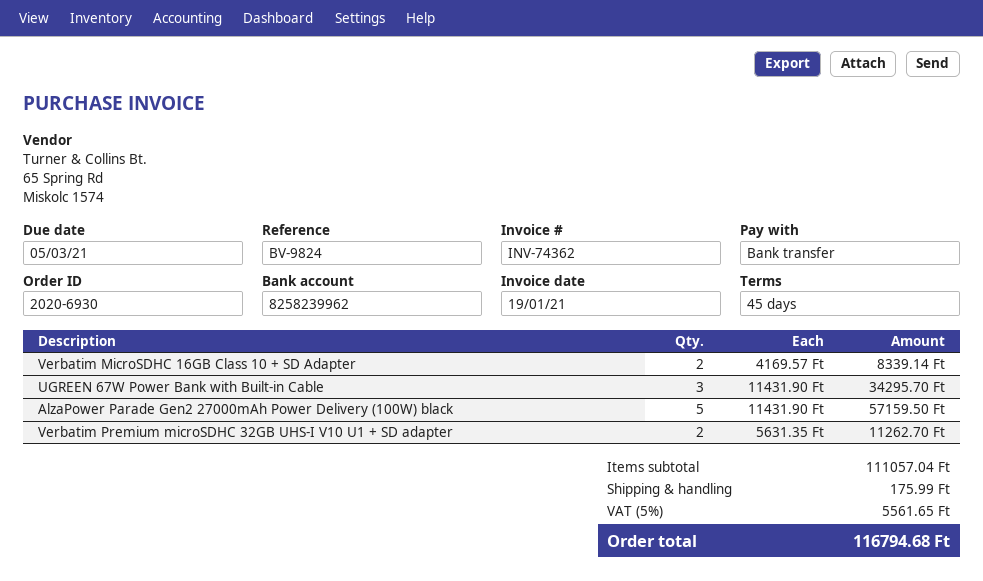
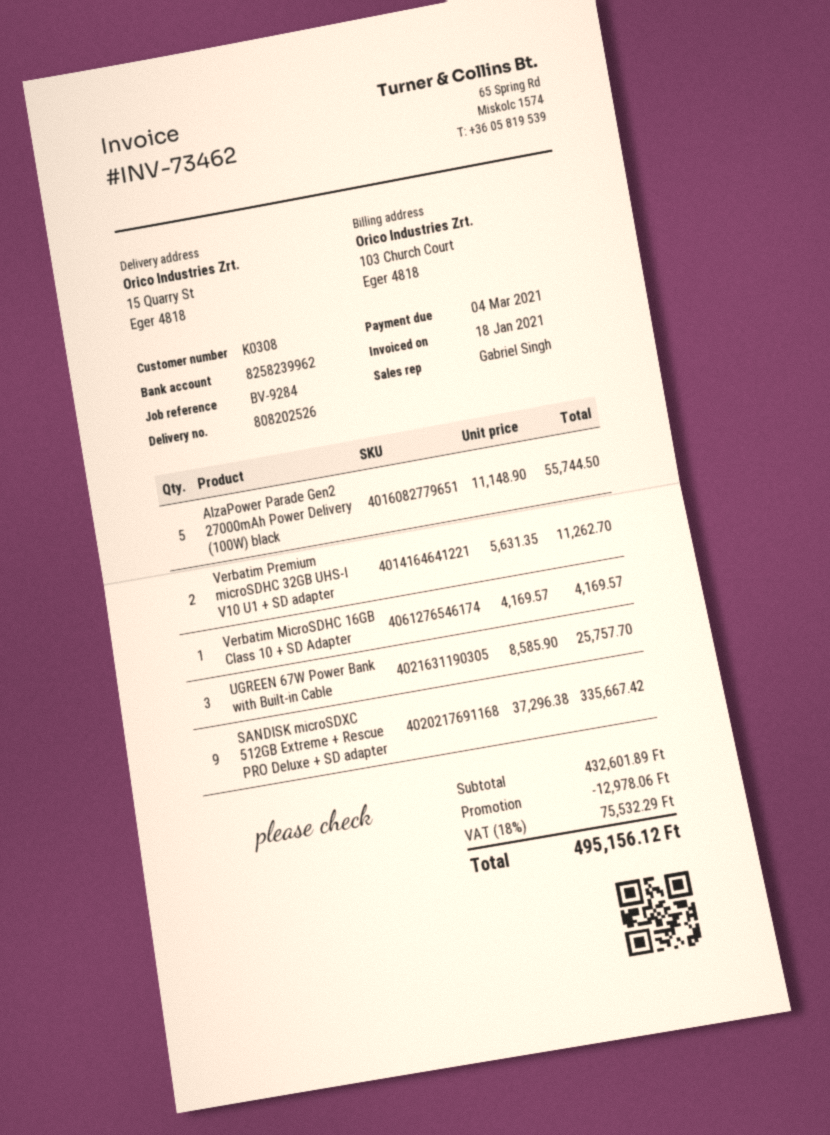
invoice number: INV-74362 -> INV-73462
invoice date: 2021-01-19 -> 2021-01-18
due date: 2021-03-05 -> 2021-03-04
reference: BV-9824 -> BV-9284
Verbatim MicroSDHC 16GB Class 10 + SD Adapter: 2 x 4169.57 = 8339.14 -> 1 x 4169.57 = 4169.57
UGREEN 67W Power Bank with Built-in Cable: 3 x 11431.90 = 34295.70 -> 3 x 8585.90 = 25757.70
AlzaPower Parade Gen2 27000mAh Power Delivery (100W) black: 5 x 11431.90 = 57159.50 -> 5 x 11148.90 = 55744.50
SANDISK microSDXC 512GB Extreme + Rescue PRO Deluxe + SD adapter: none -> 9 x 37296.38 = 335667.42
subtotal: 111057.04 -> 432601.89
discount: none -> 12978.06
shipping: 175.99 -> none
tax: 5% = 5561.65 -> 18% = 75532.29
total: 116794.68 -> 495156.12

